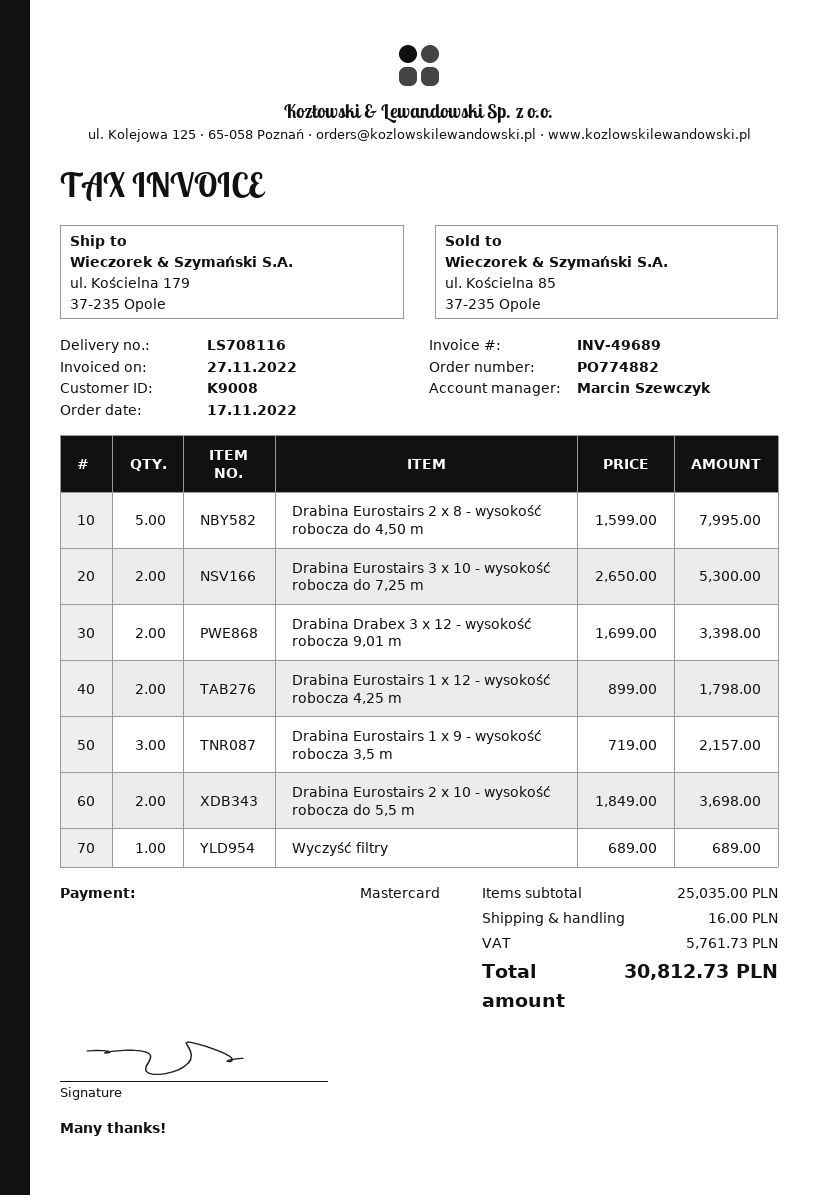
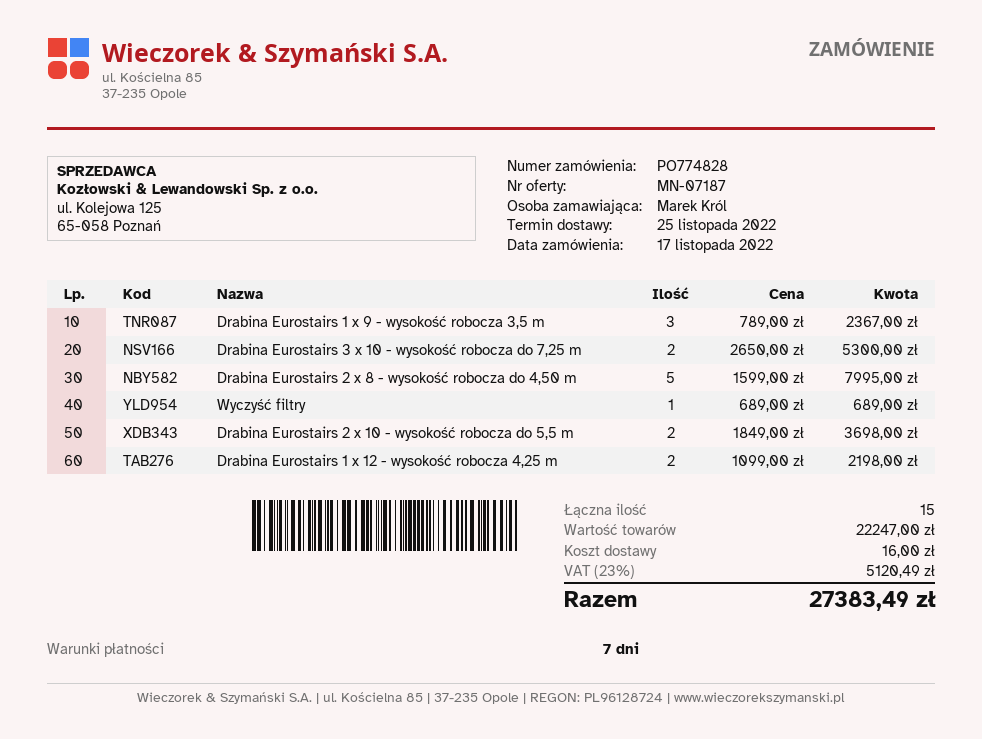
order number: PO774882 -> PO774828
Drabina Drabex 3 x 12 - wysokość robocza 9,01 m: 2 x 1699.00 = 3398.00 -> none
Drabina Eurostairs 1 x 12 - wysokość robocza 4,25 m: 2 x 899.00 = 1798.00 -> 2 x 1099.00 = 2198.00
Drabina Eurostairs 1 x 9 - wysokość robocza 3,5 m: 3 x 719.00 = 2157.00 -> 3 x 789.00 = 2367.00
subtotal: 25035.00 -> 22247.00
tax: 5761.73 -> 5120.49
total: 30812.73 -> 27383.49

